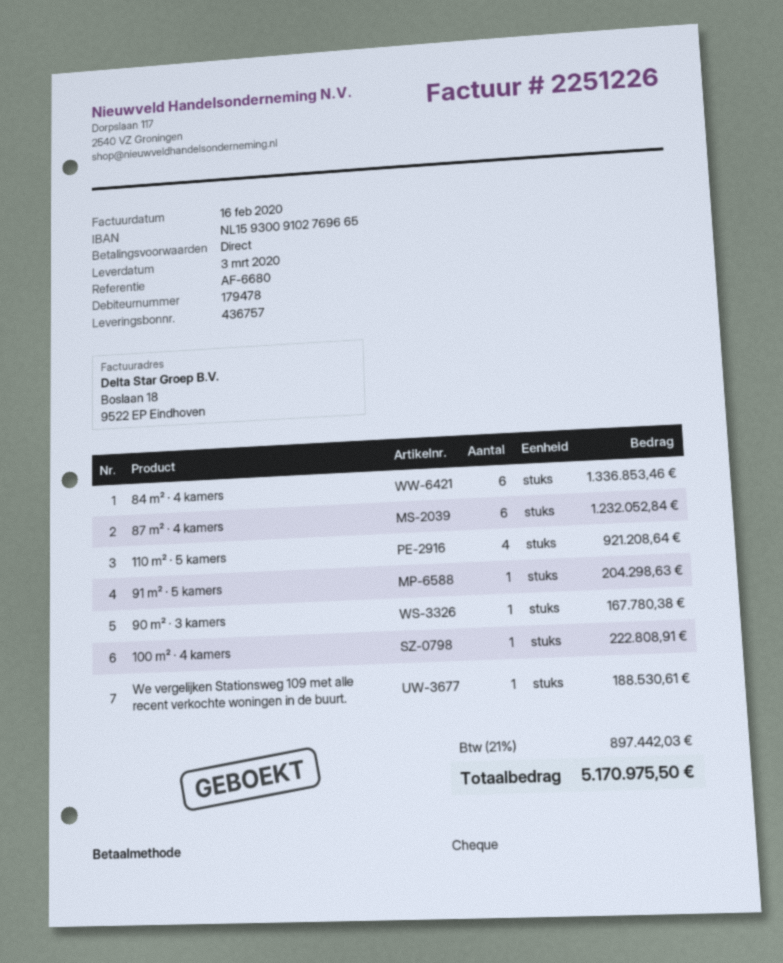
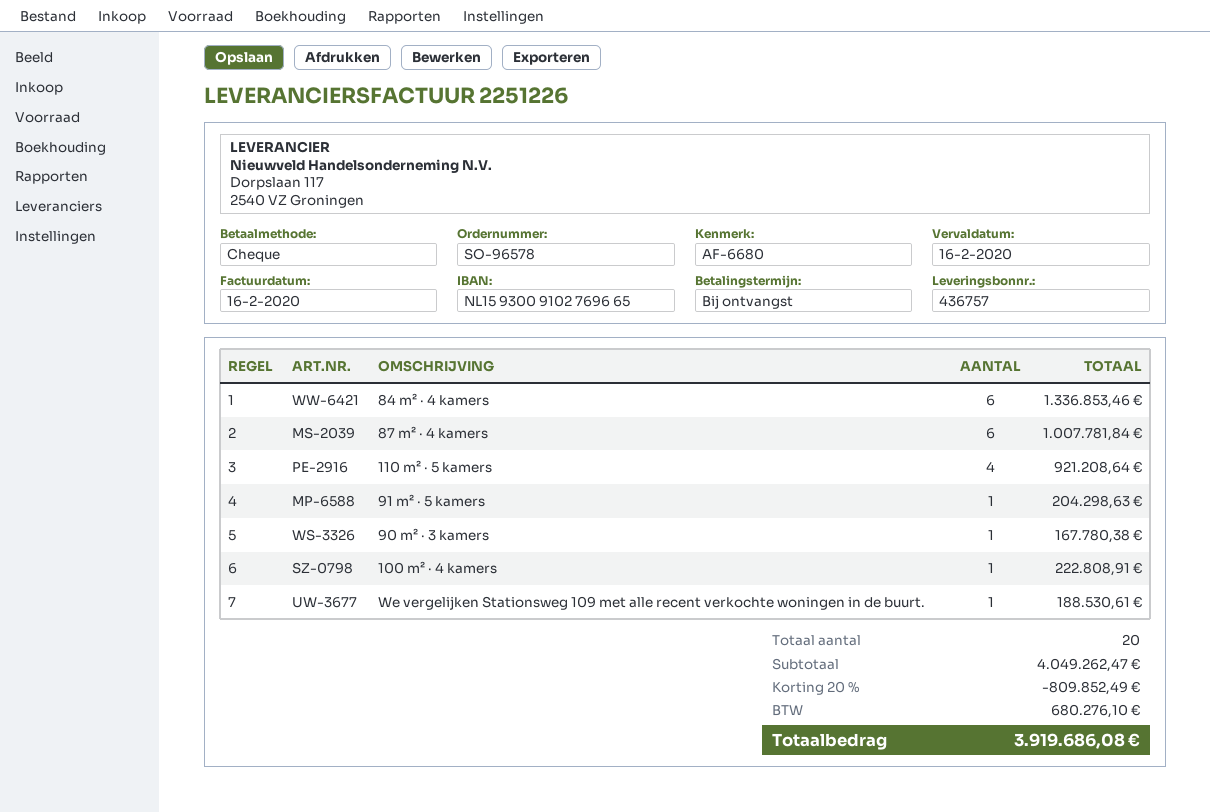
87 m² · 4 kamers: 6 for 1232052.84 -> 6 for 1007781.84
discount: none -> 20% = 809852.49
tax: 897442.03 -> 680276.10
total: 5170975.50 -> 3919686.08

